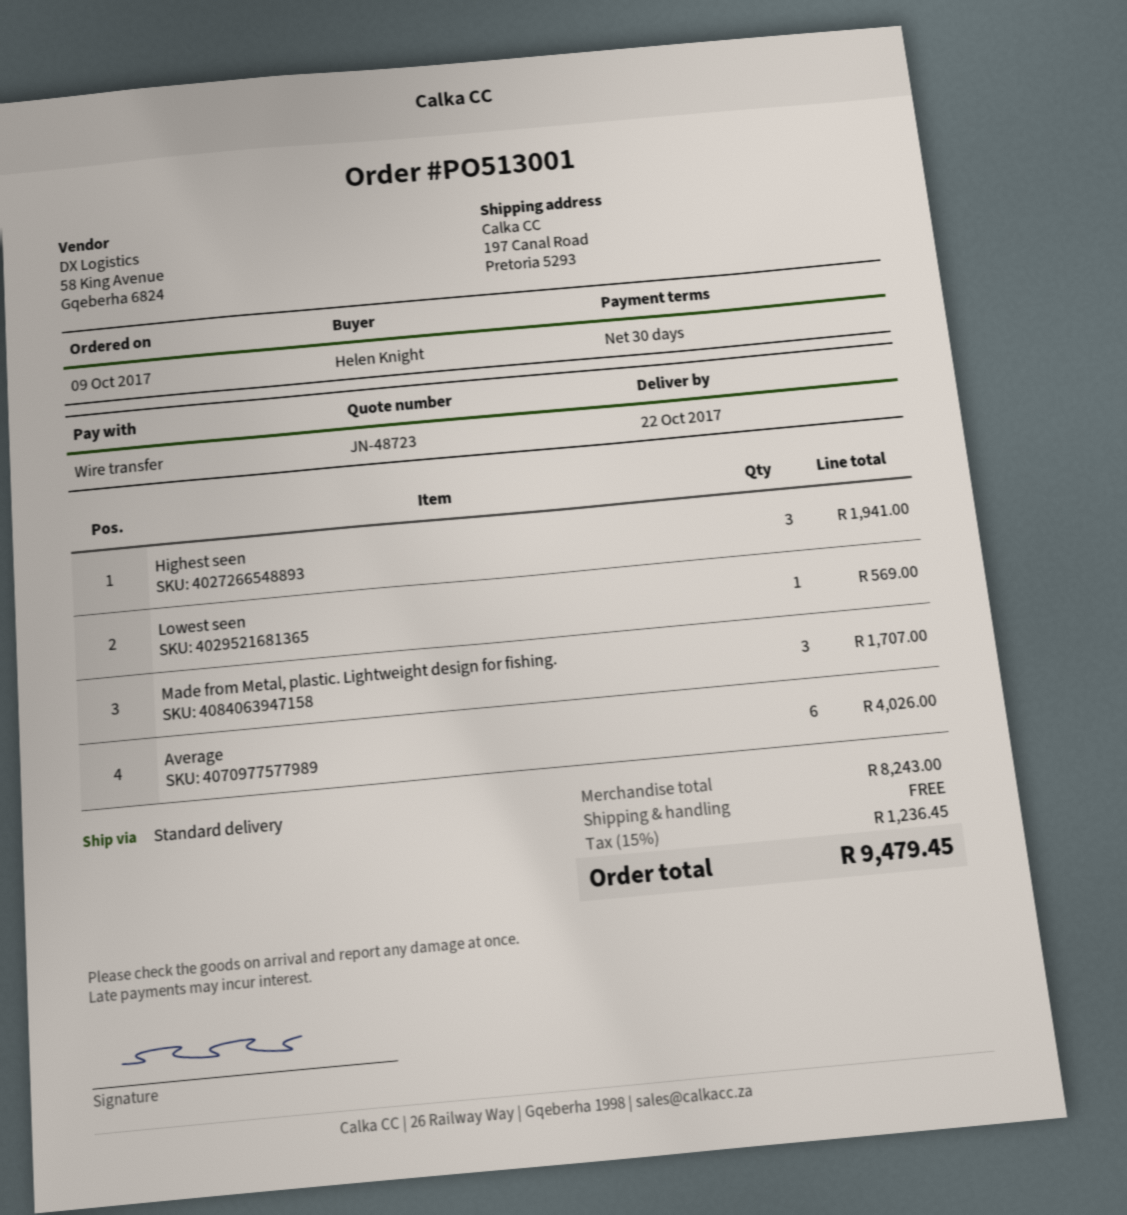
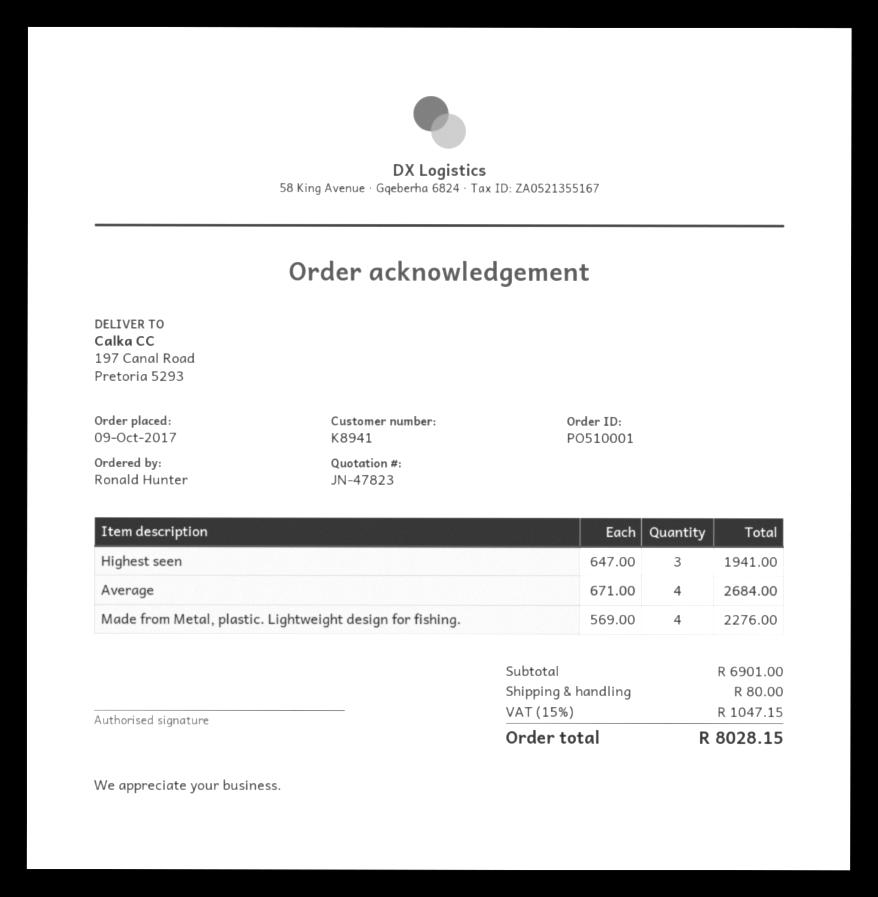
quote number: JN-48723 -> JN-47823
order number: PO513001 -> PO510001
ordered by: Helen Knight -> Ronald Hunter
Lowest seen: 1 for 569.00 -> none
Made from Metal, plastic. Lightweight design for fishing.: 3 for 1707.00 -> 4 for 2276.00
Average: 6 for 4026.00 -> 4 for 2684.00
subtotal: 8243.00 -> 6901.00
shipping: 0.00 -> 80.00
tax: 15% = 1236.45 -> 15% = 1047.15
total: 9479.45 -> 8028.15

